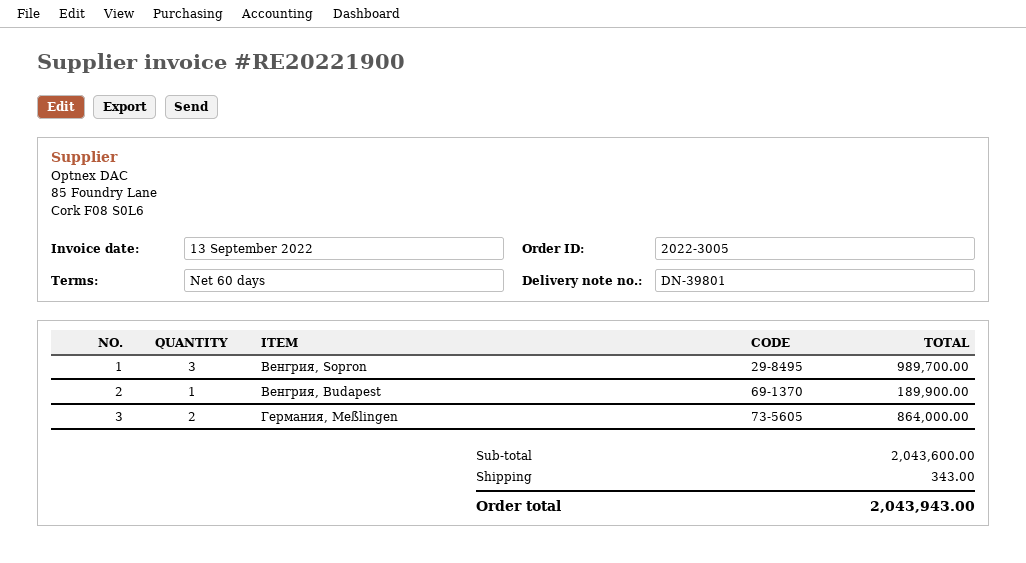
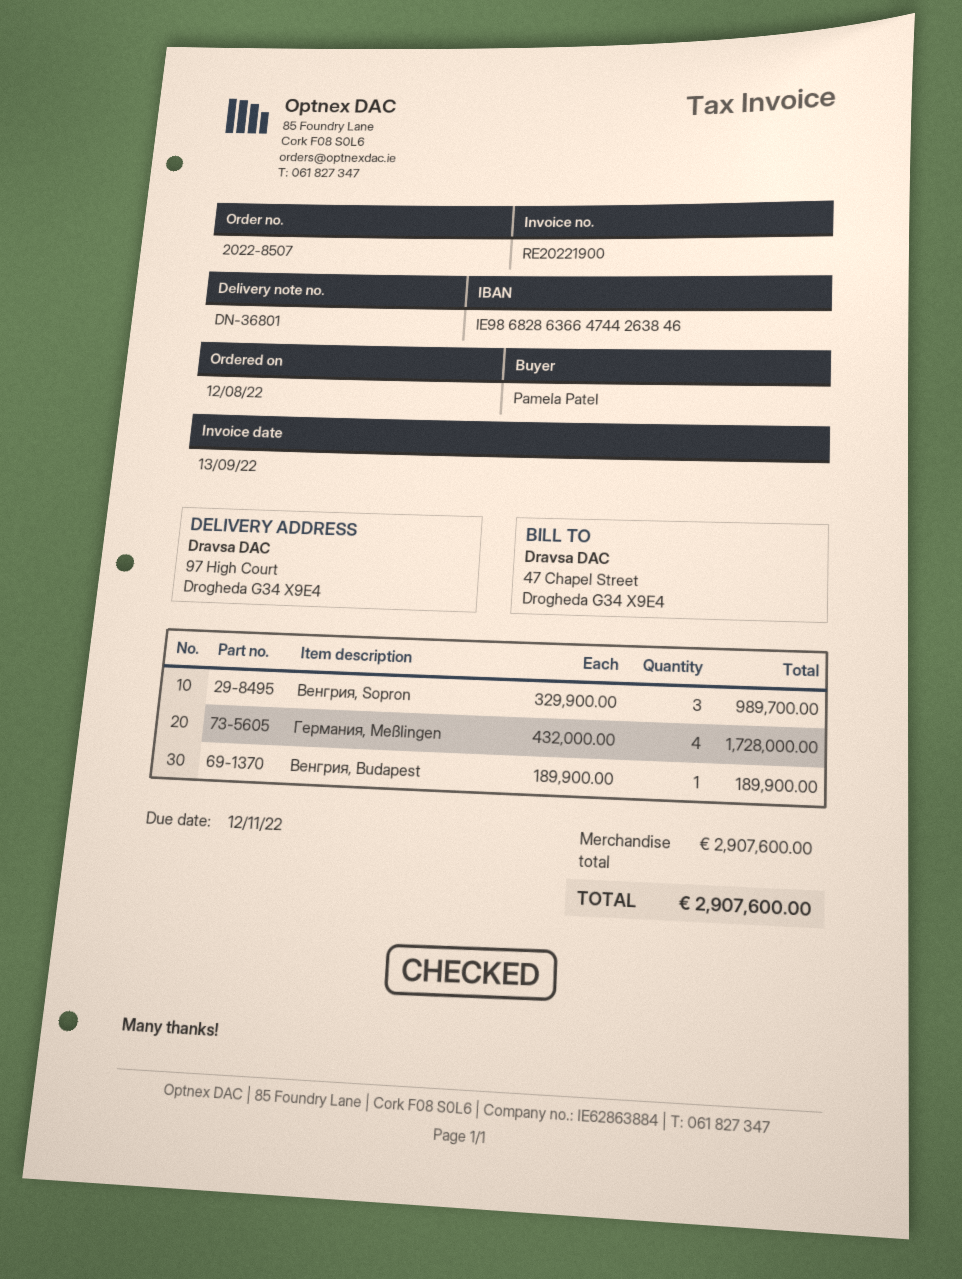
order number: 2022-3005 -> 2022-8507
delivery note number: DN-39801 -> DN-36801
Германия, Meßlingen: 2 for 864000.00 -> 4 for 1728000.00
subtotal: 2043600.00 -> 2907600.00
shipping: 343.00 -> none
total: 2043943.00 -> 2907600.00

